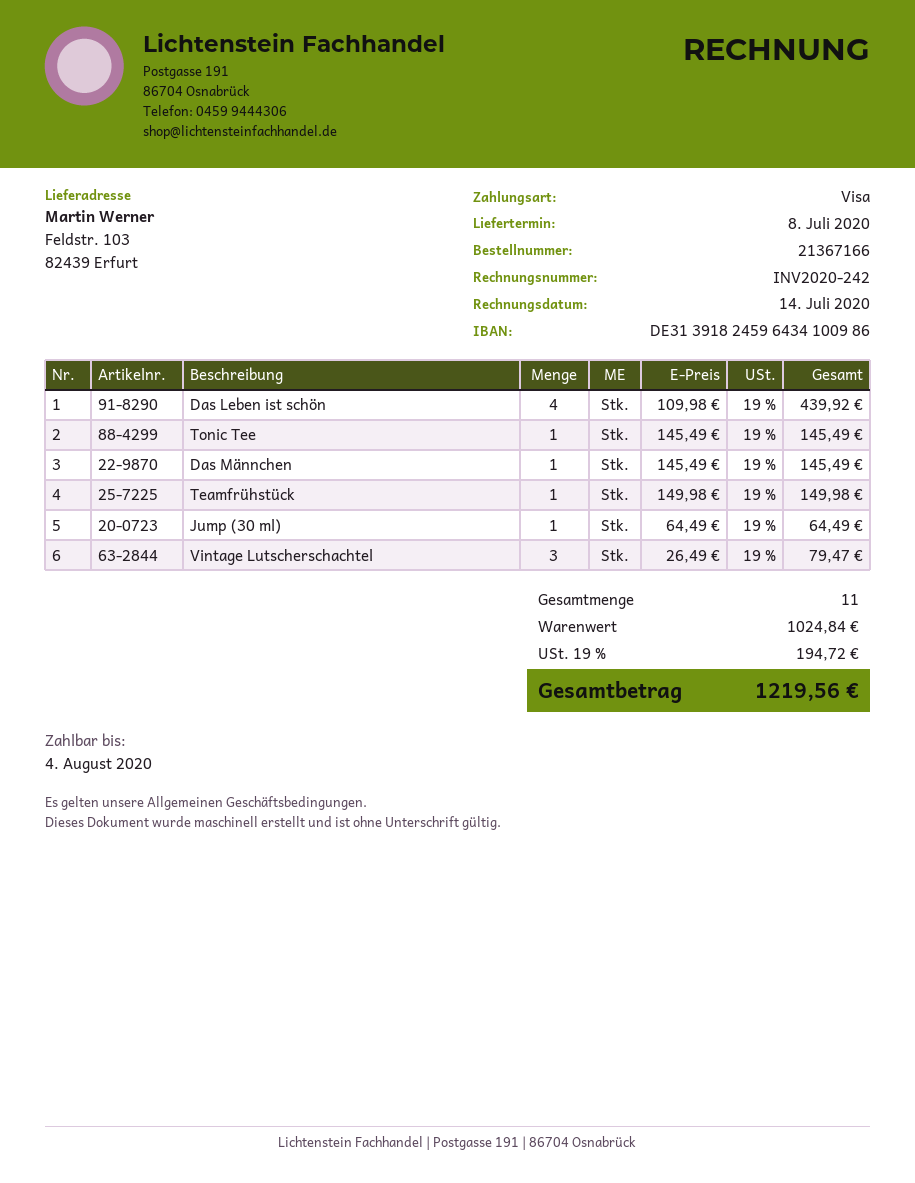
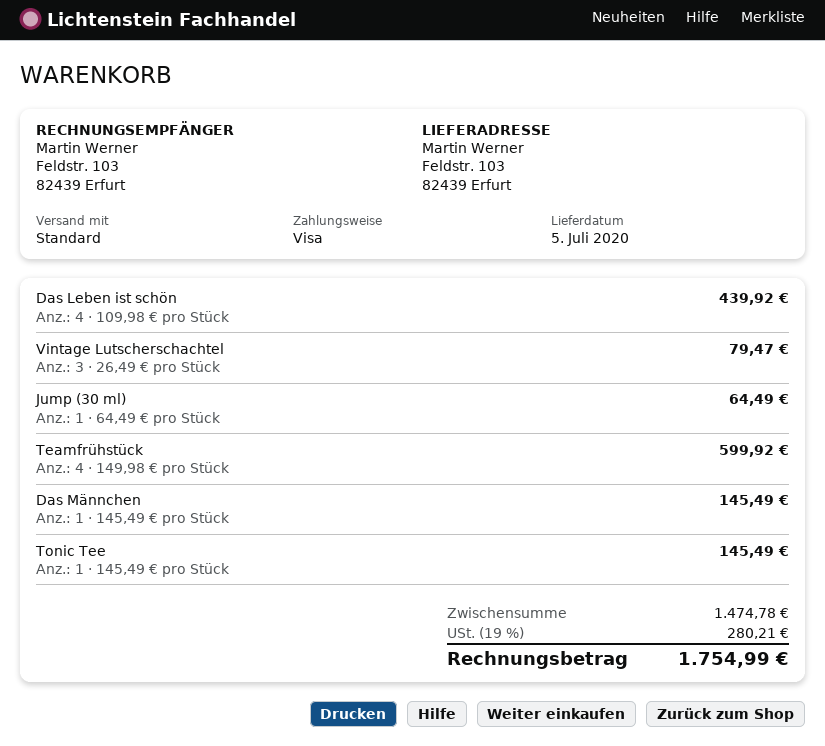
delivery date: 2020-07-08 -> 2020-07-05
Teamfrühstück: 1 x 149.98 = 149.98 -> 4 x 149.98 = 599.92
subtotal: 1024.84 -> 1474.78
tax: 19% = 194.72 -> 19% = 280.21
total: 1219.56 -> 1754.99

